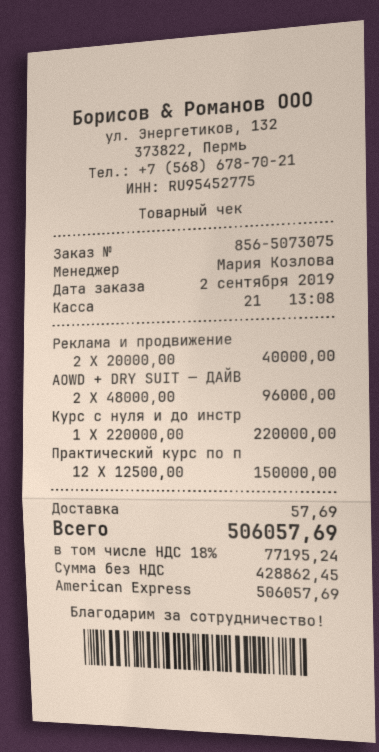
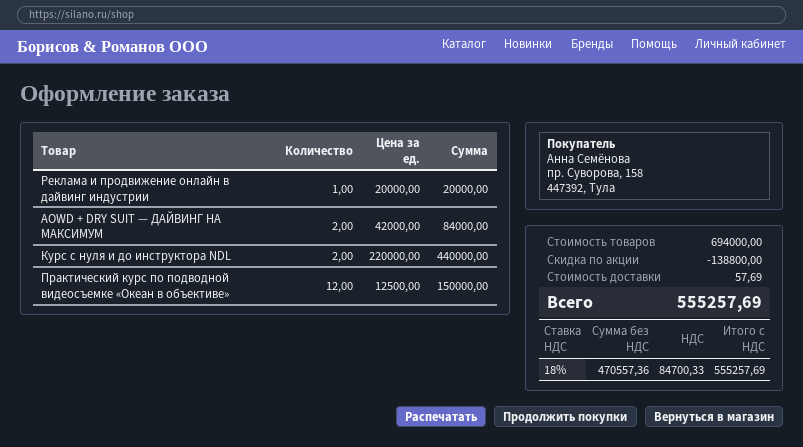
Реклама и продвижение: 2 x 20000.00 = 40000.00 -> 1 x 20000.00 = 20000.00
AOWD + DRY SUIT — ДАЙВ: 2 x 48000.00 = 96000.00 -> 2 x 42000.00 = 84000.00
Курс с нуля и до инстр: 1 x 220000.00 = 220000.00 -> 2 x 220000.00 = 440000.00
discount: none -> 138800.00
net: 428862.45 -> 470557.36
tax: 18% = 77195.24 -> 18% = 84700.33
total: 506057.69 -> 555257.69

